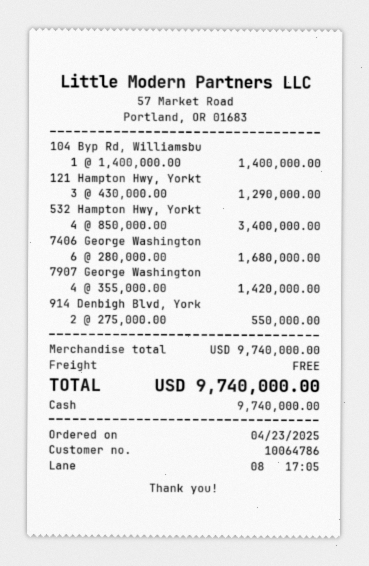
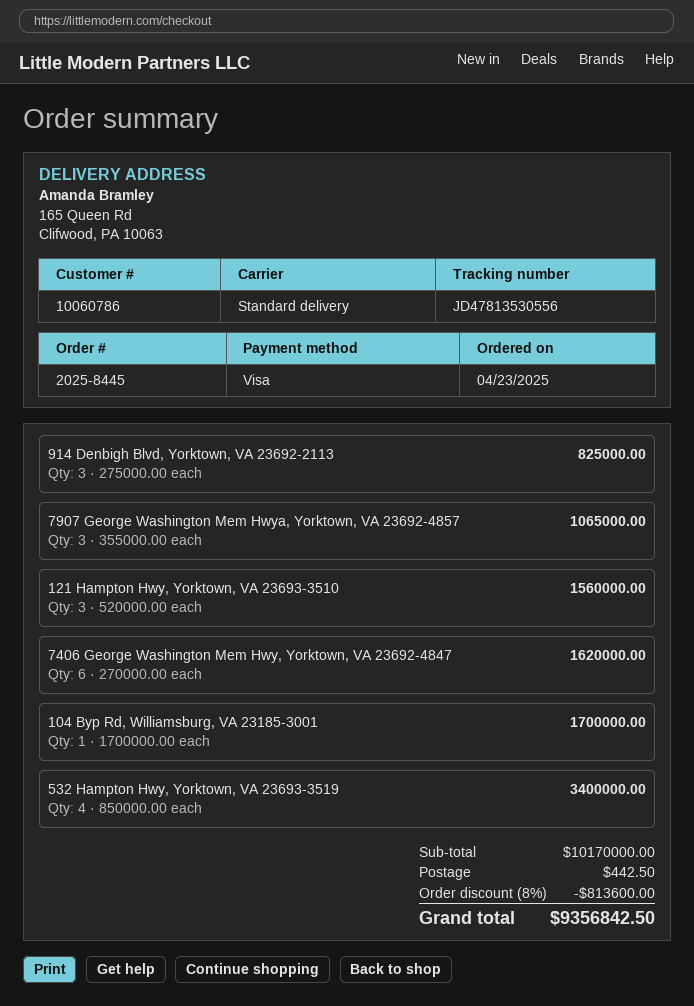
customer number: 10064786 -> 10060786
payment method: cash -> Visa
104 Byp Rd, Williamsbu: 1 x 1400000.00 = 1400000.00 -> 1 x 1700000.00 = 1700000.00
121 Hampton Hwy, Yorkt: 3 x 430000.00 = 1290000.00 -> 3 x 520000.00 = 1560000.00
7406 George Washington: 6 x 280000.00 = 1680000.00 -> 6 x 270000.00 = 1620000.00
7907 George Washington: 4 x 355000.00 = 1420000.00 -> 3 x 355000.00 = 1065000.00
914 Denbigh Blvd, York: 2 x 275000.00 = 550000.00 -> 3 x 275000.00 = 825000.00
subtotal: 9740000.00 -> 10170000.00
discount: none -> 8% = 813600.00
shipping: 0.00 -> 442.50
total: 9740000.00 -> 9356842.50

